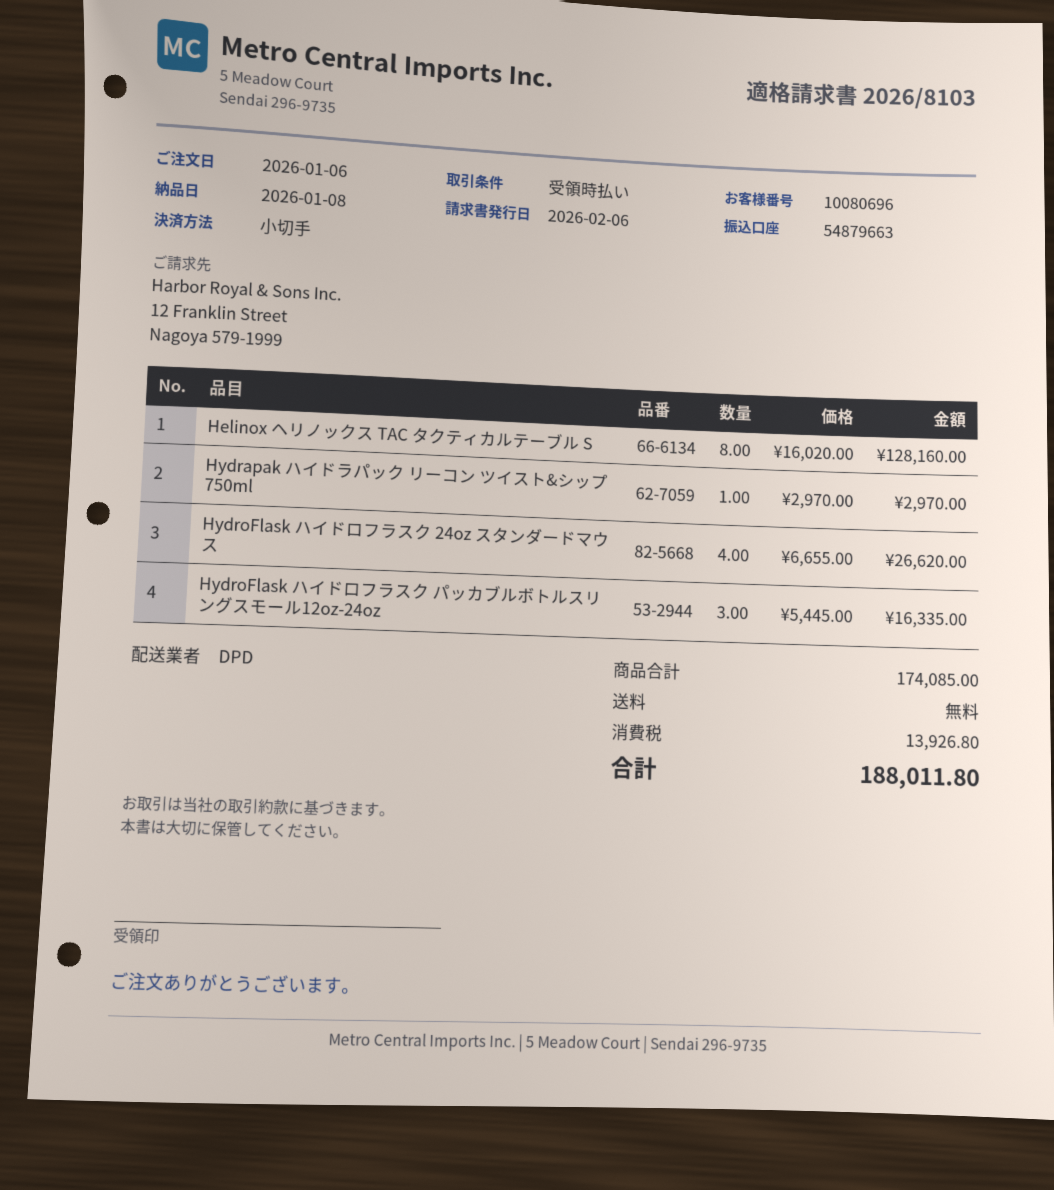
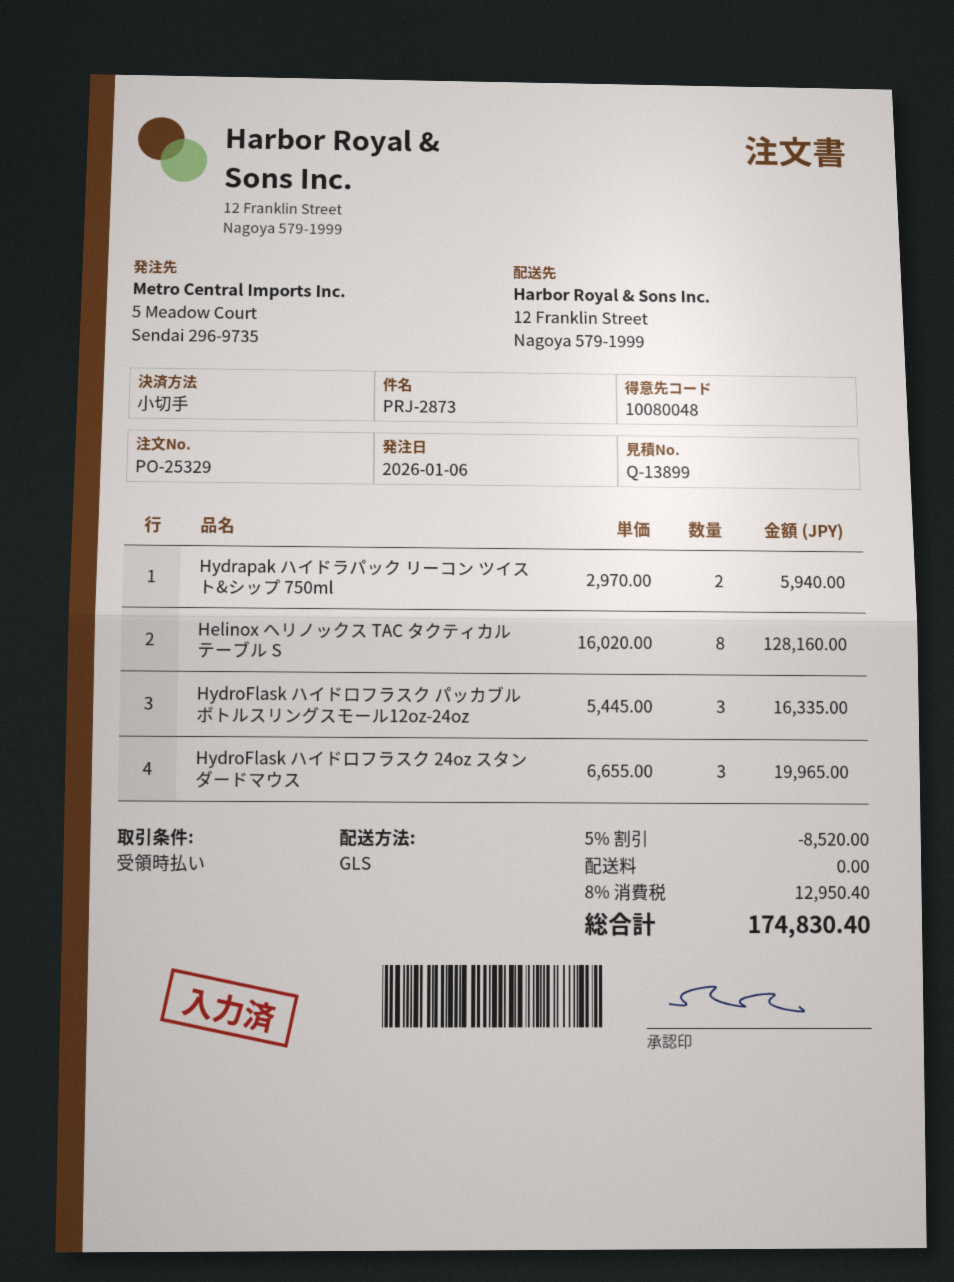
customer number: 10080696 -> 10080048
shipping method: DPD -> GLS
Hydrapak ハイドラパック リーコン ツイスト&シップ 750ml: 1 x 2970.00 = 2970.00 -> 2 x 2970.00 = 5940.00
HydroFlask ハイドロフラスク 24oz スタンダードマウス: 4 x 6655.00 = 26620.00 -> 3 x 6655.00 = 19965.00
discount: none -> 5% = 8520.00
tax: 13926.80 -> 12950.40
total: 188011.80 -> 174830.40

